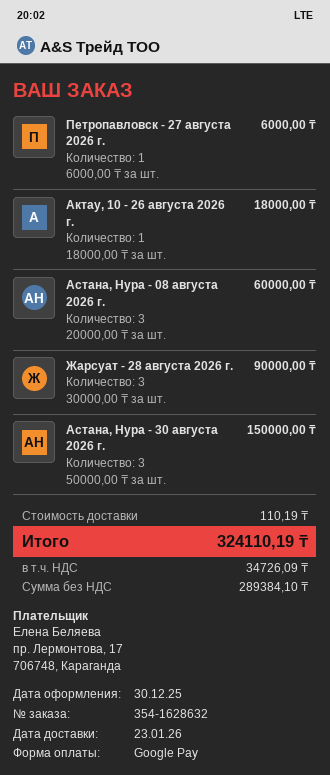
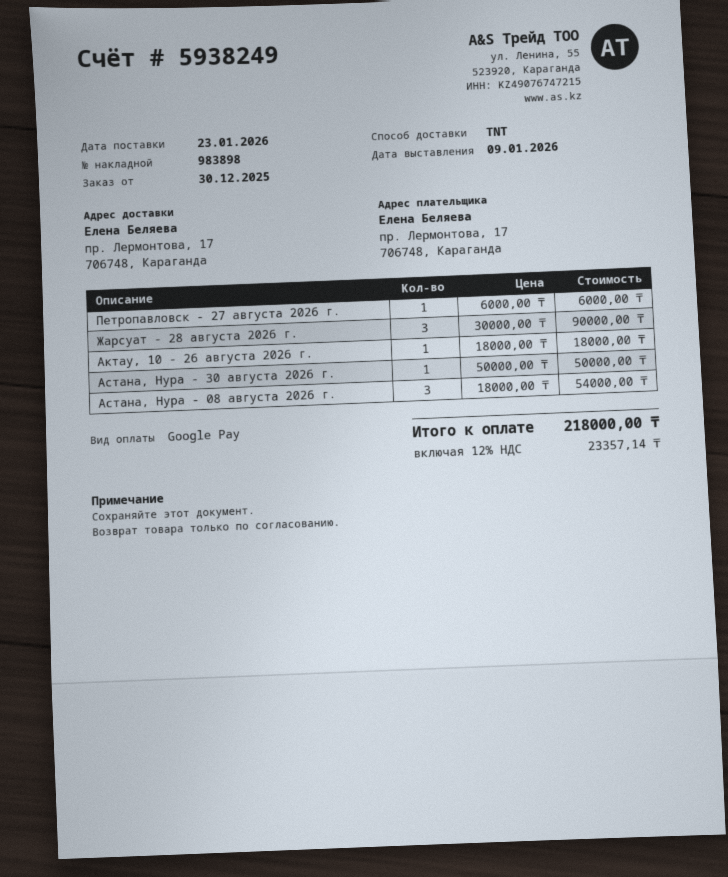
Астана, Нура - 08 августа 2026 г.: 3 x 20000.00 = 60000.00 -> 3 x 18000.00 = 54000.00
Астана, Нура - 30 августа 2026 г.: 3 x 50000.00 = 150000.00 -> 1 x 50000.00 = 50000.00
shipping: 110.19 -> none
tax: 34726.09 -> 23357.14
total: 324110.19 -> 218000.00

